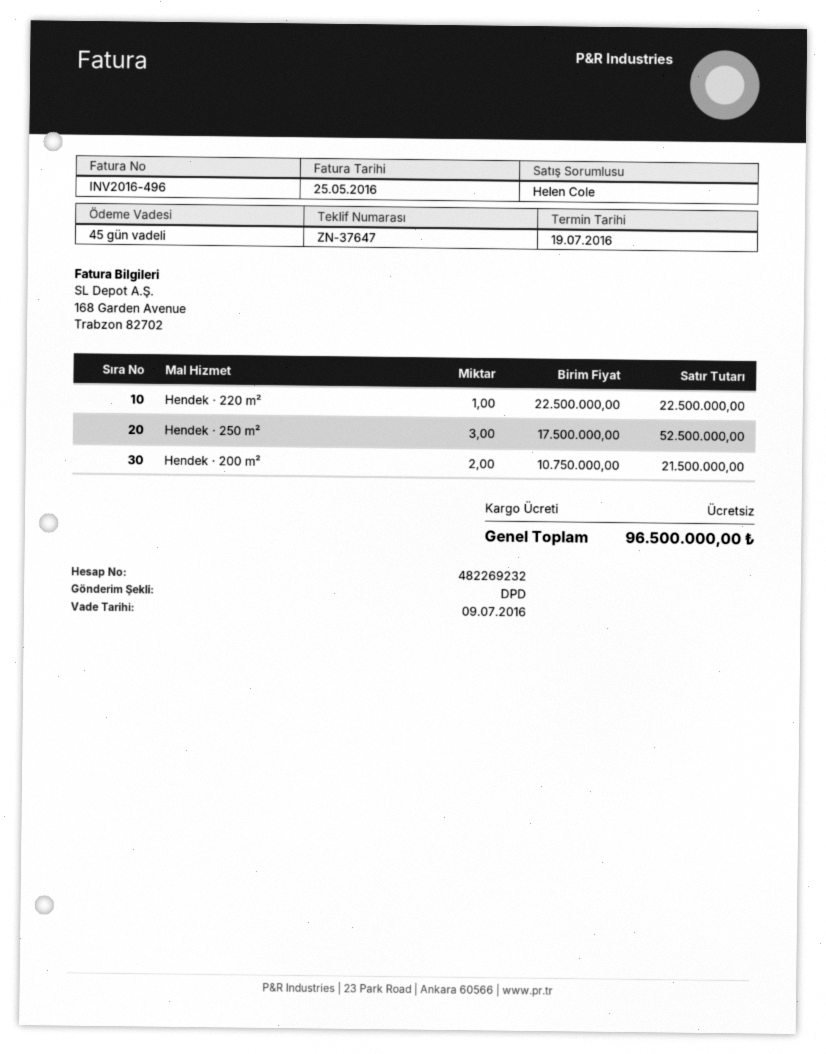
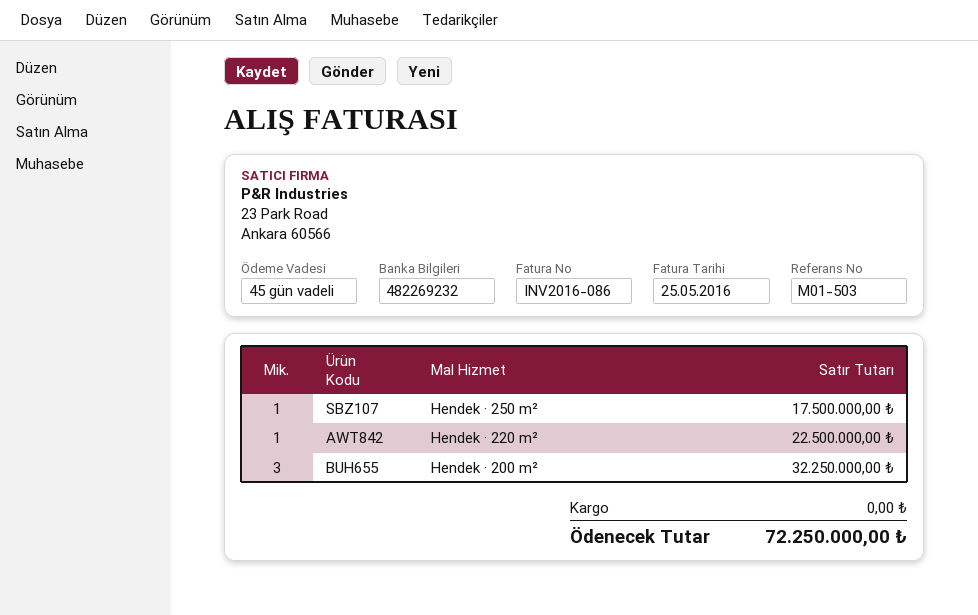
invoice number: INV2016-496 -> INV2016-086
Hendek · 250 m²: 3 for 52500000.00 -> 1 for 17500000.00
Hendek · 200 m²: 2 for 21500000.00 -> 3 for 32250000.00
total: 96500000.00 -> 72250000.00

